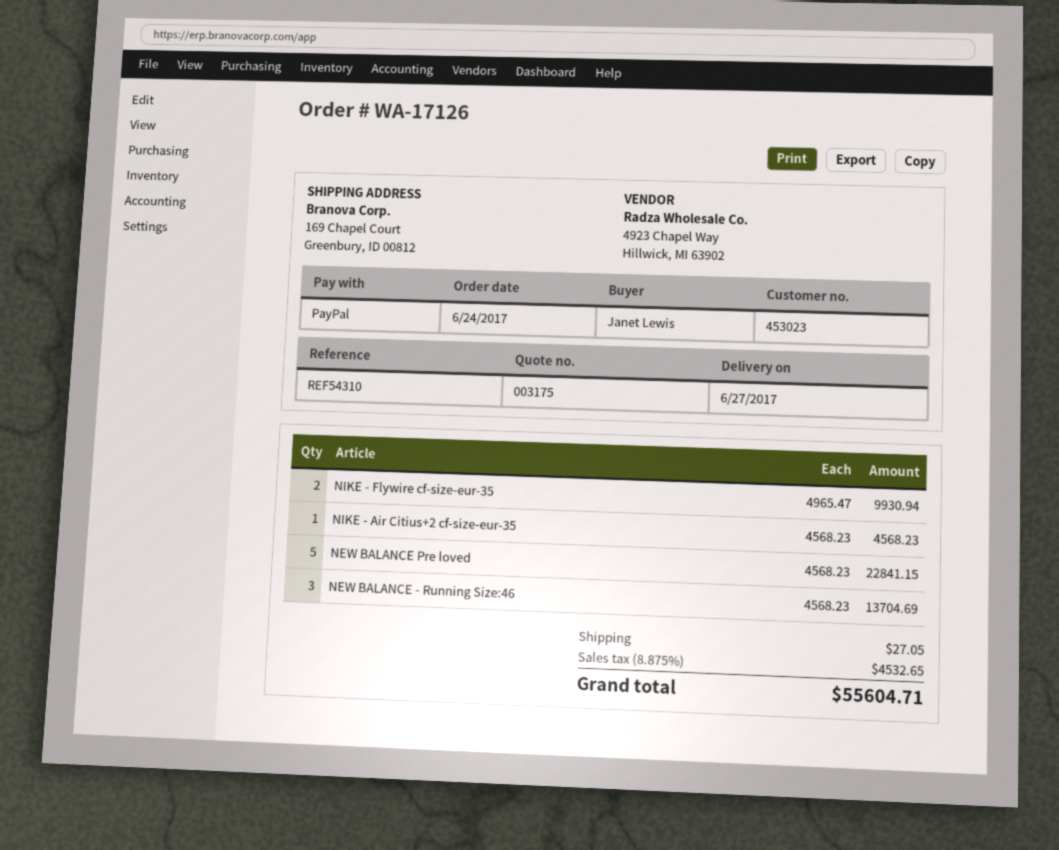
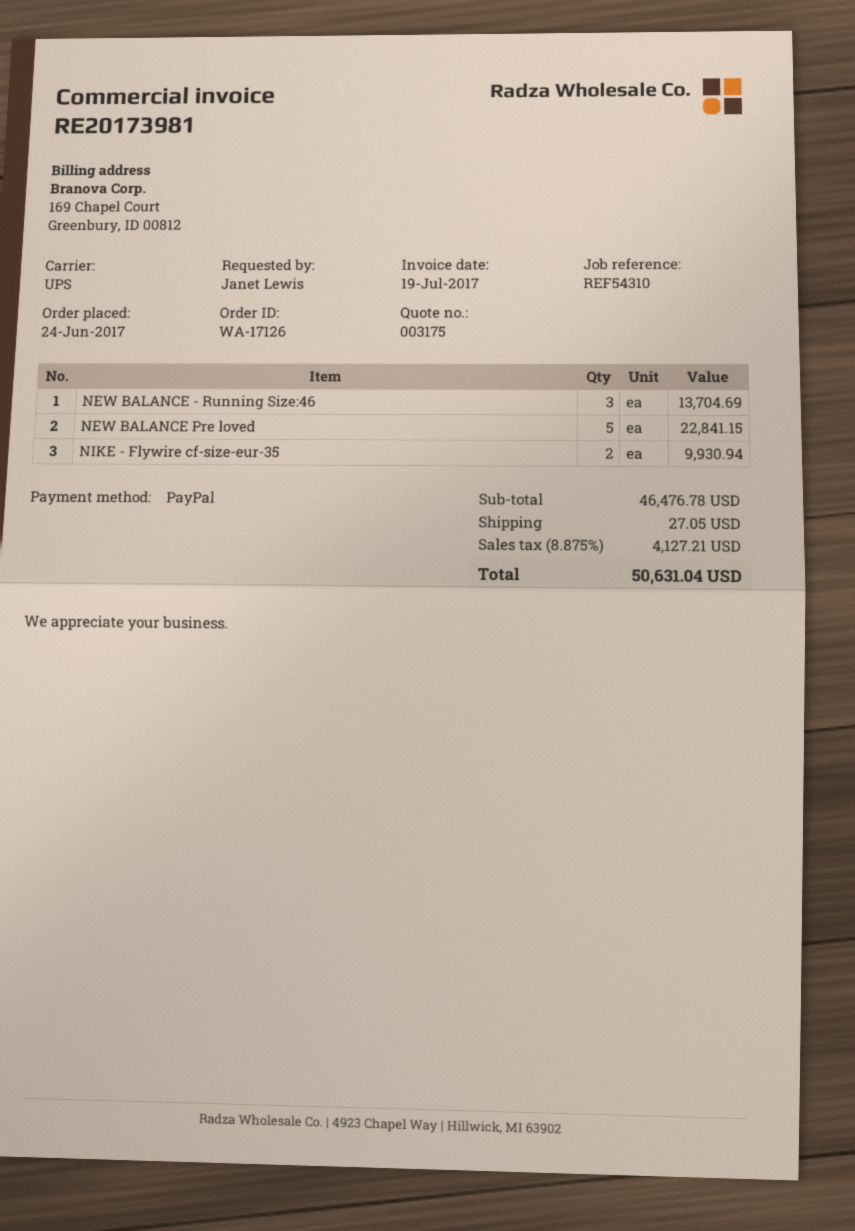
NIKE - Air Citius+2 cf-size-eur-35: 1 for 4568.23 -> none
tax: 8.875% = 4532.65 -> 8.875% = 4127.21
total: 55604.71 -> 50631.04

